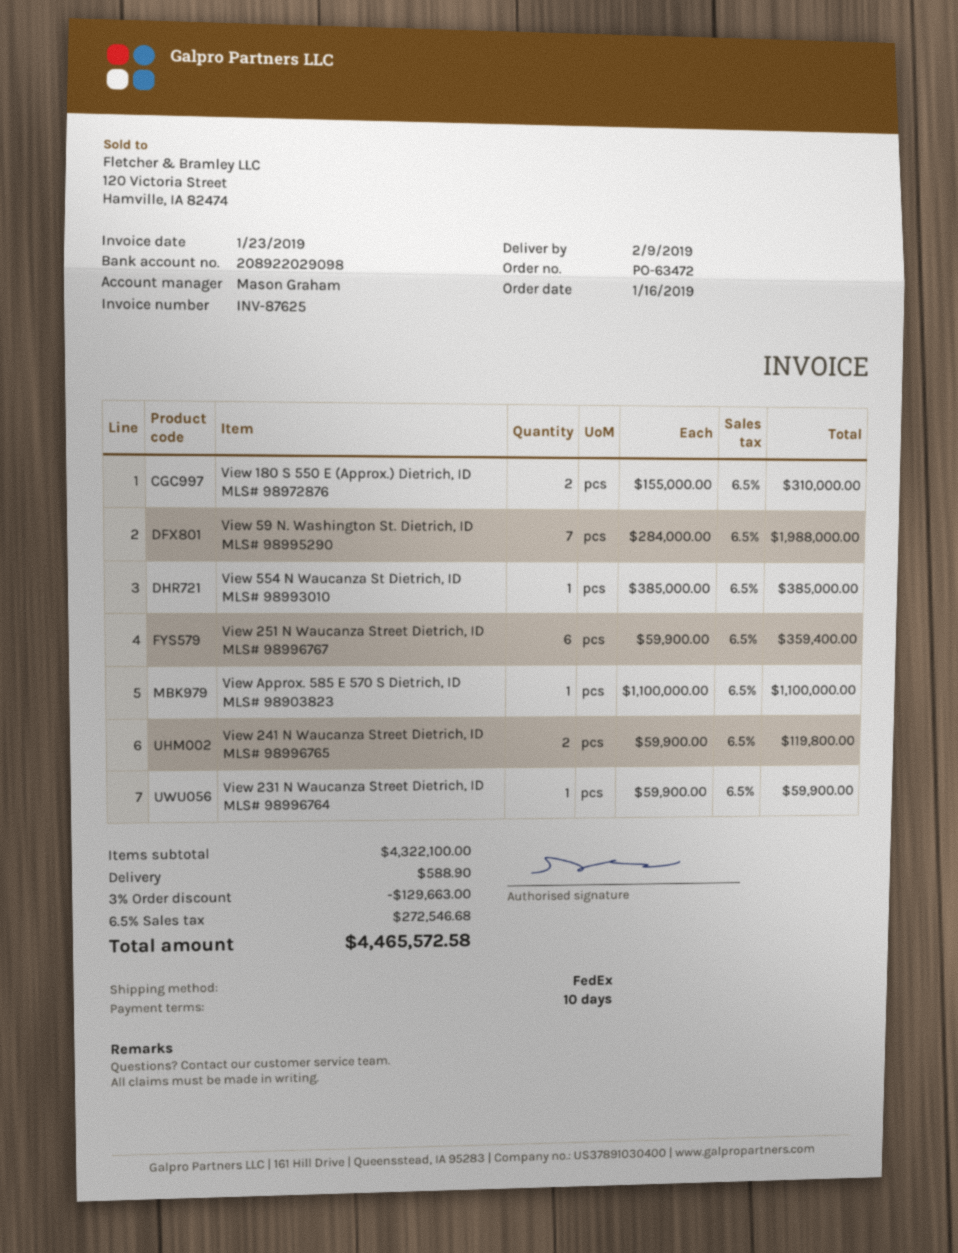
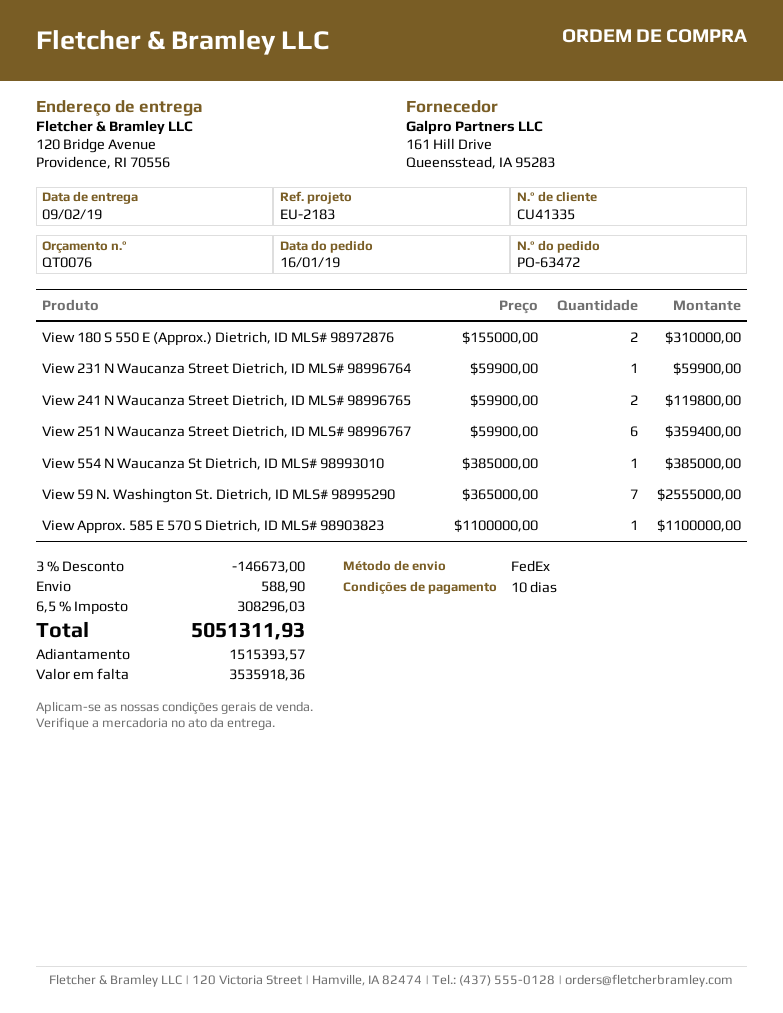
View 59 N. Washington St. Dietrich, ID MLS# 98995290: 7 x 284000.00 = 1988000.00 -> 7 x 365000.00 = 2555000.00
discount: 3% = 129663.00 -> 3% = 146673.00
tax: 6.5% = 272546.68 -> 6.5% = 308296.03
total: 4465572.58 -> 5051311.93

